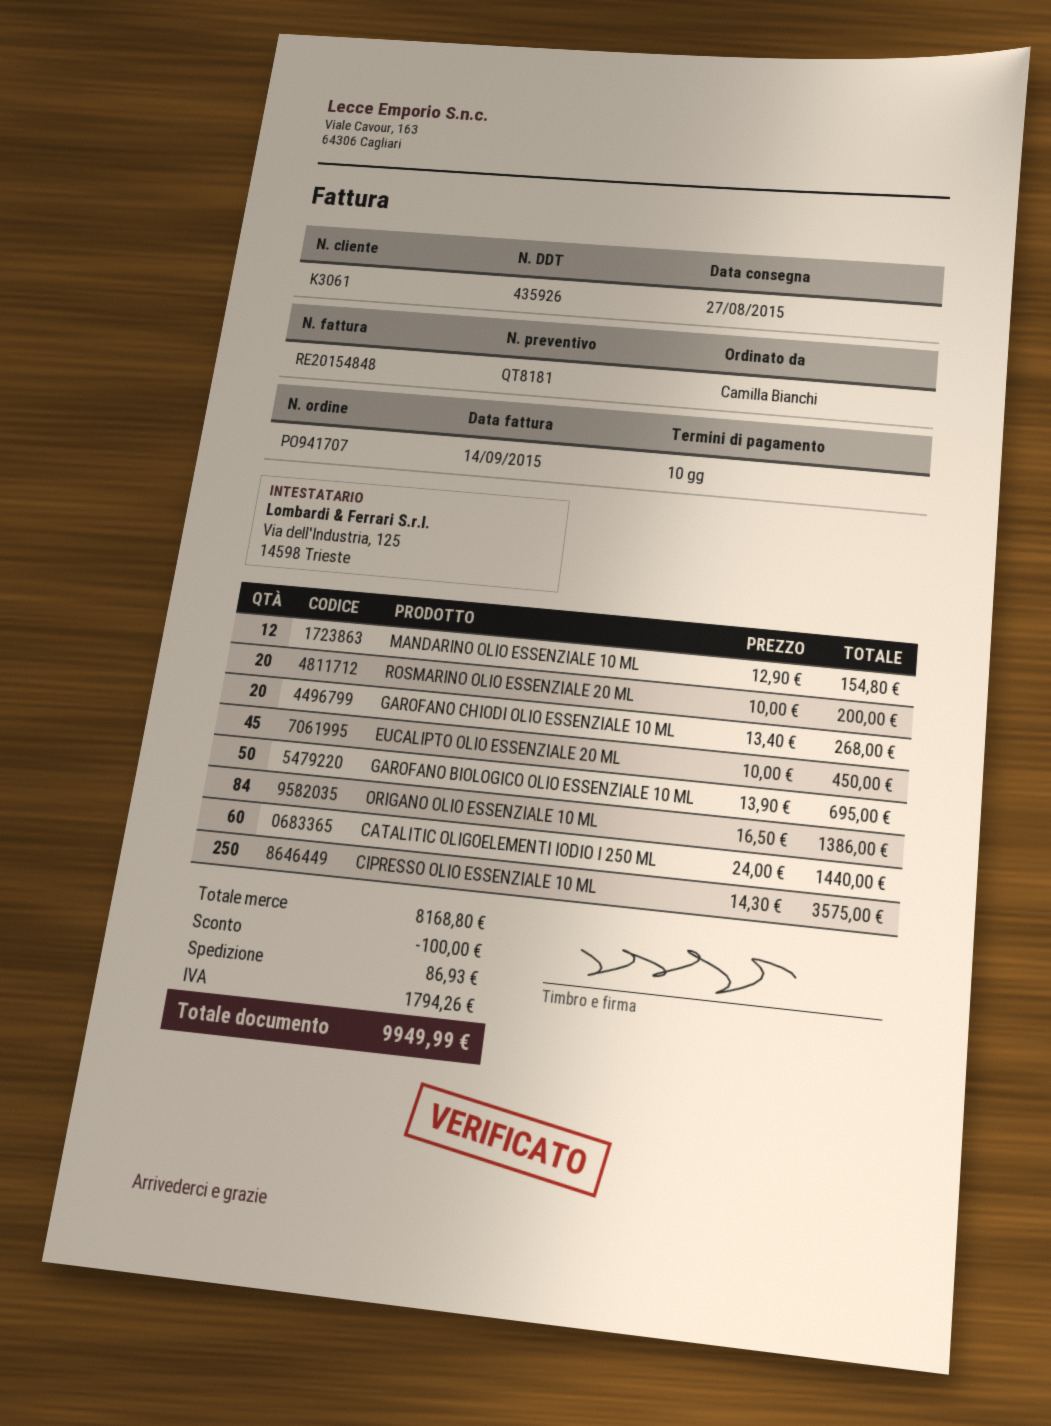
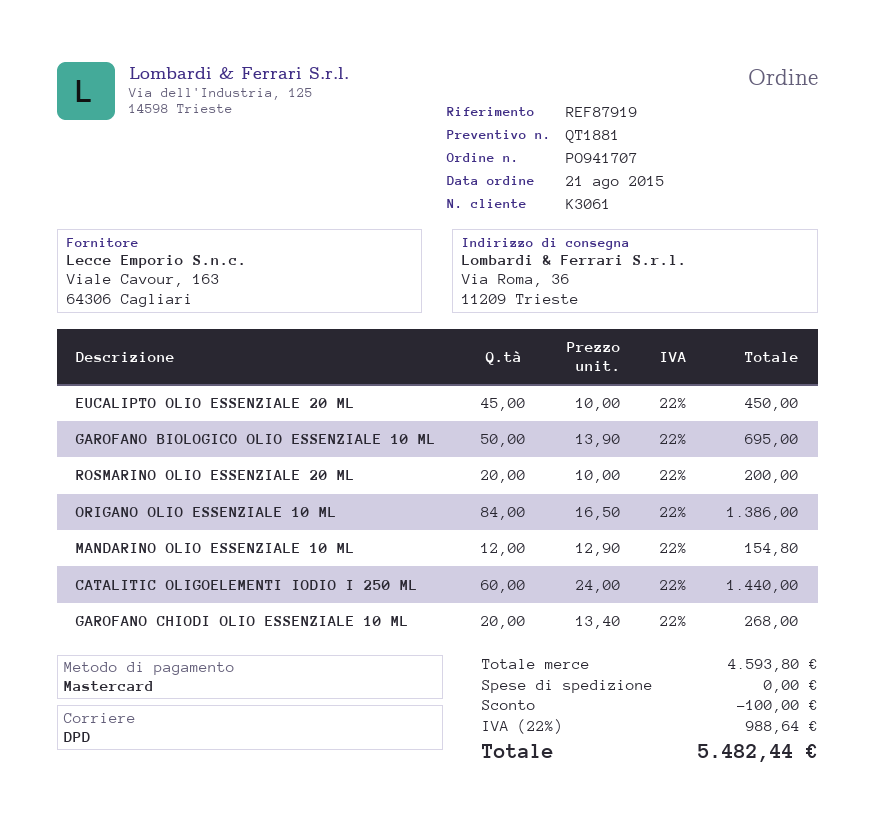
quote number: QT8181 -> QT1881
CIPRESSO OLIO ESSENZIALE 10 ML: 250 x 14.30 = 3575.00 -> none
subtotal: 8168.80 -> 4593.80
shipping: 86.93 -> 0.00
tax: 1794.26 -> 988.64
total: 9949.99 -> 5482.44

